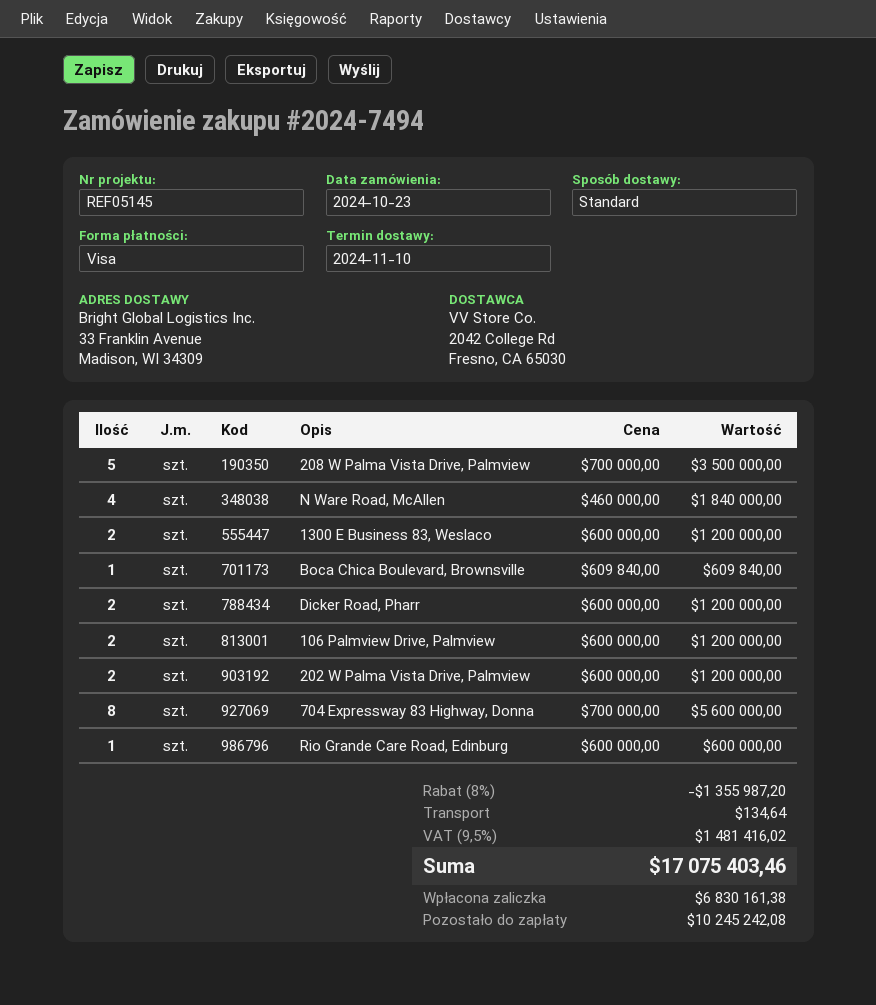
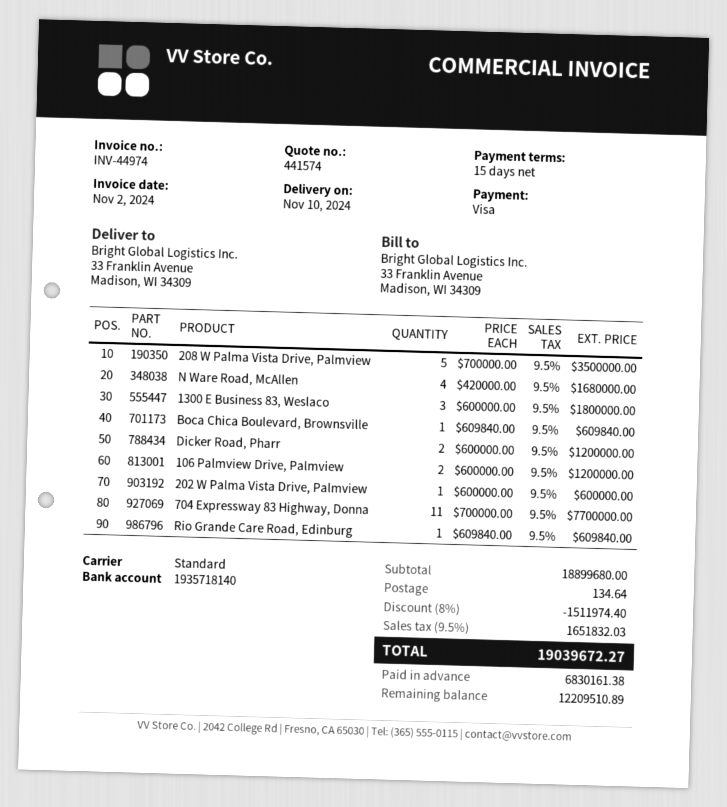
N Ware Road, McAllen: 4 x 460000.00 = 1840000.00 -> 4 x 420000.00 = 1680000.00
1300 E Business 83, Weslaco: 2 x 600000.00 = 1200000.00 -> 3 x 600000.00 = 1800000.00
202 W Palma Vista Drive, Palmview: 2 x 600000.00 = 1200000.00 -> 1 x 600000.00 = 600000.00
704 Expressway 83 Highway, Donna: 8 x 700000.00 = 5600000.00 -> 11 x 700000.00 = 7700000.00
Rio Grande Care Road, Edinburg: 1 x 600000.00 = 600000.00 -> 1 x 609840.00 = 609840.00
discount: 8% = 1355987.20 -> 8% = 1511974.40
tax: 9.5% = 1481416.02 -> 9.5% = 1651832.03
total: 17075403.46 -> 19039672.27
balance: 10245242.08 -> 12209510.89

